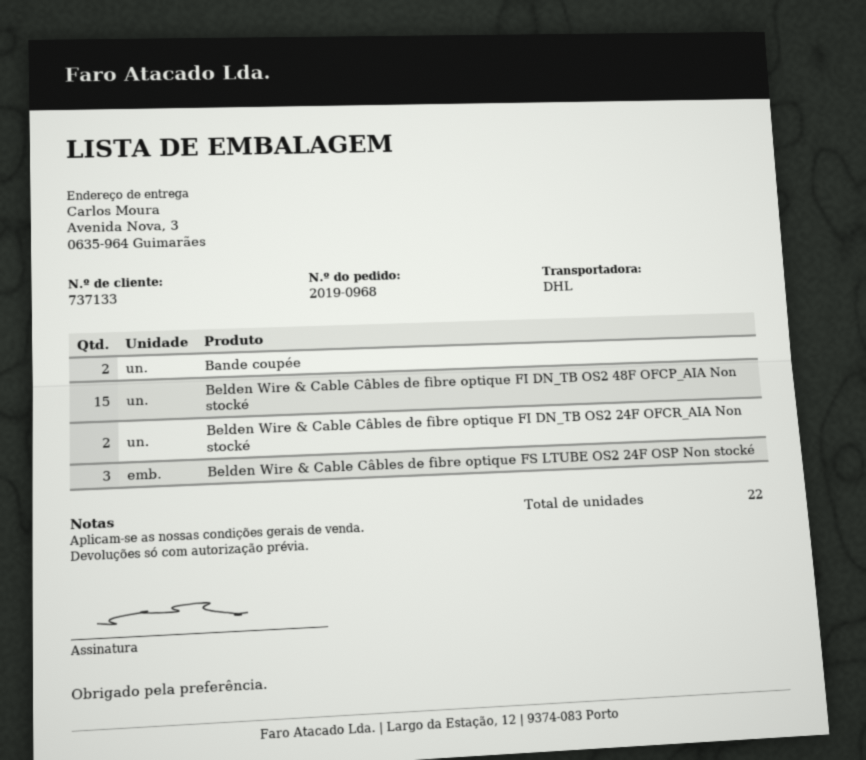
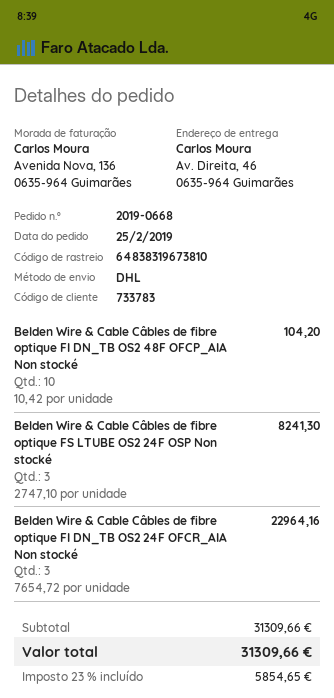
order number: 2019-0968 -> 2019-0668
customer number: 737133 -> 733783
ship to: Avenida Nova, 3, 0635-964 Guimarães -> Av. Direita, 46, 0635-964 Guimarães
Bande coupée: 2 -> none
Belden Wire & Cable Câbles de fibre optique FI DN_TB OS2 48F OFCP_AIA Non stocké: 15 -> 10
Belden Wire & Cable Câbles de fibre optique FI DN_TB OS2 24F OFCR_AIA Non stocké: 2 -> 3

